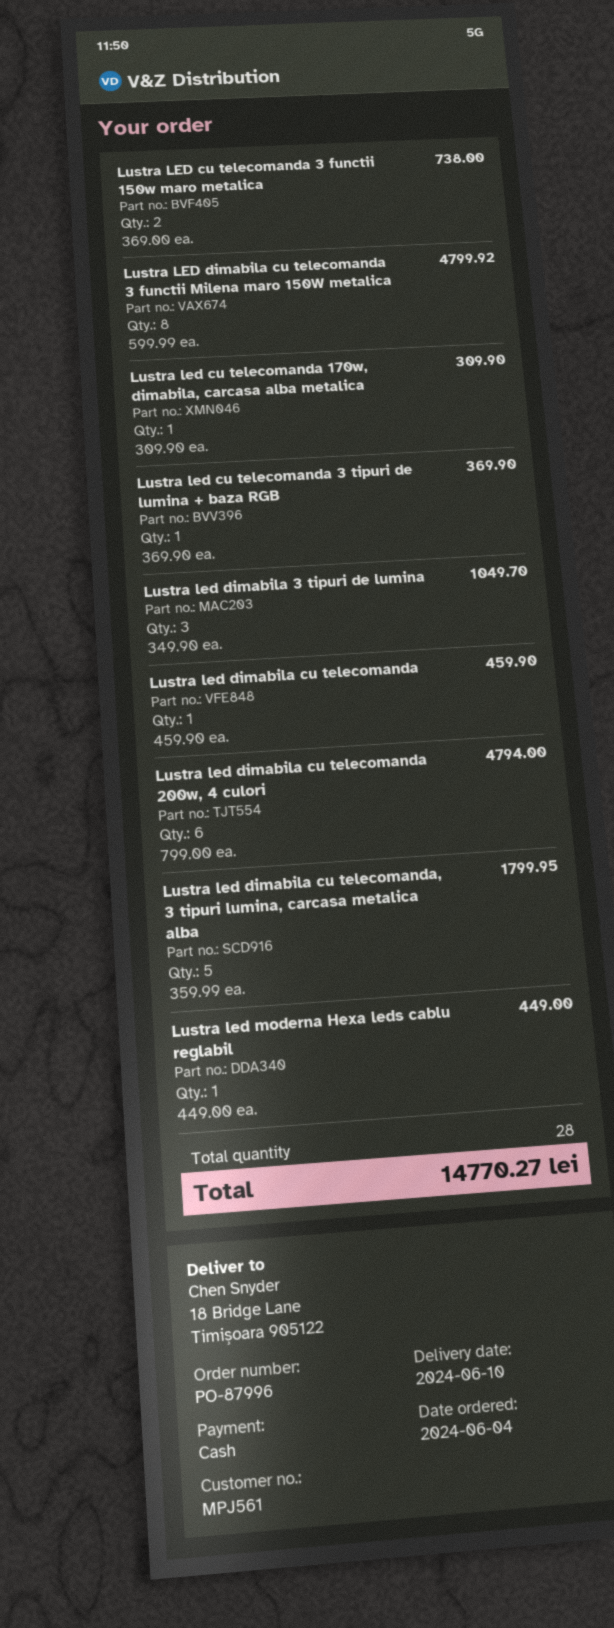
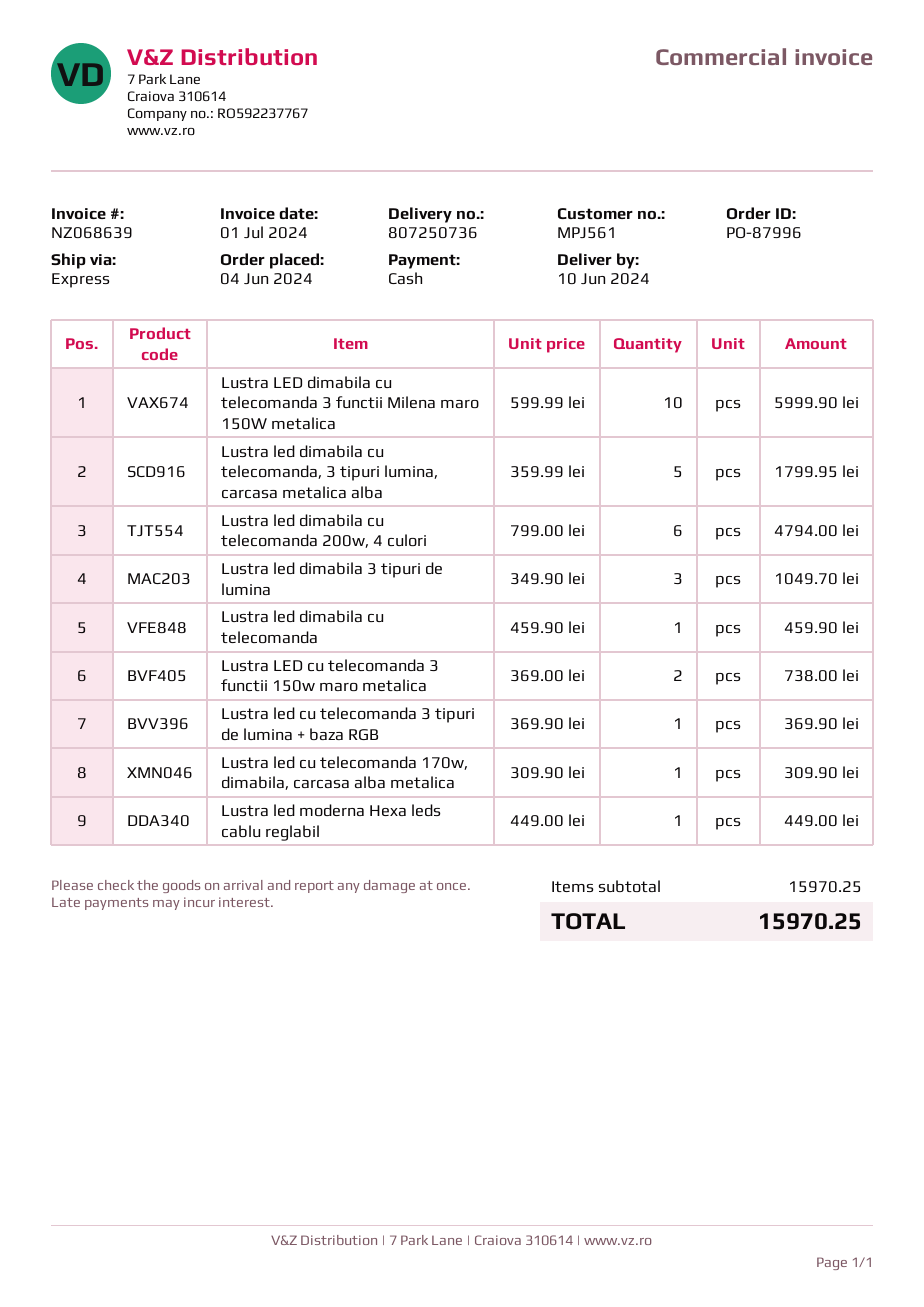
Lustra LED dimabila cu telecomanda 3 functii Milena maro 150W metalica: 8 x 599.99 = 4799.92 -> 10 x 599.99 = 5999.90
total: 14770.27 -> 15970.25

